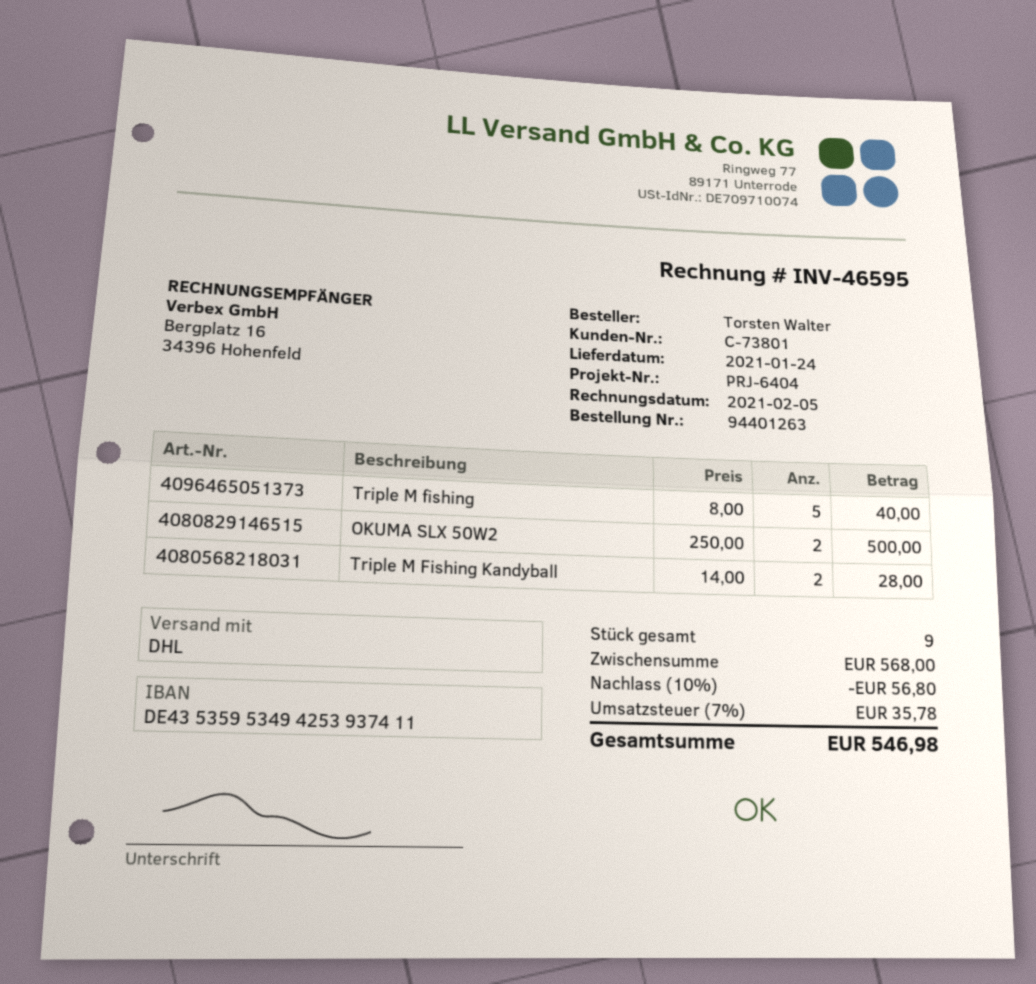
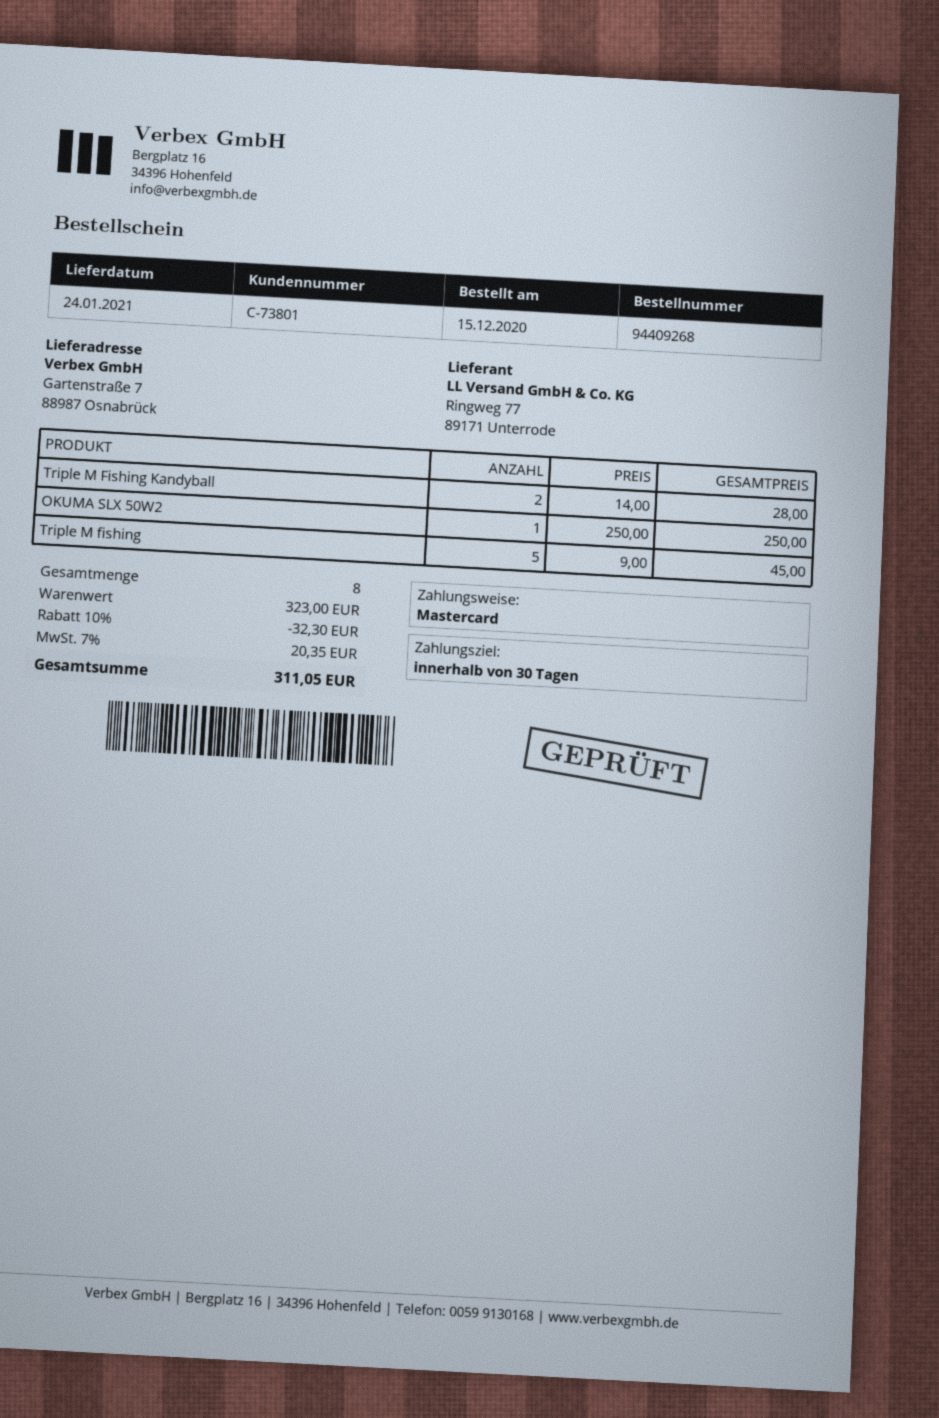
order number: 94401263 -> 94409268
Triple M fishing: 5 x 8.00 = 40.00 -> 5 x 9.00 = 45.00
OKUMA SLX 50W2: 2 x 250.00 = 500.00 -> 1 x 250.00 = 250.00
total quantity: 9 -> 8
subtotal: 568.00 -> 323.00
discount: 10% = 56.80 -> 10% = 32.30
tax: 7% = 35.78 -> 7% = 20.35
total: 546.98 -> 311.05

